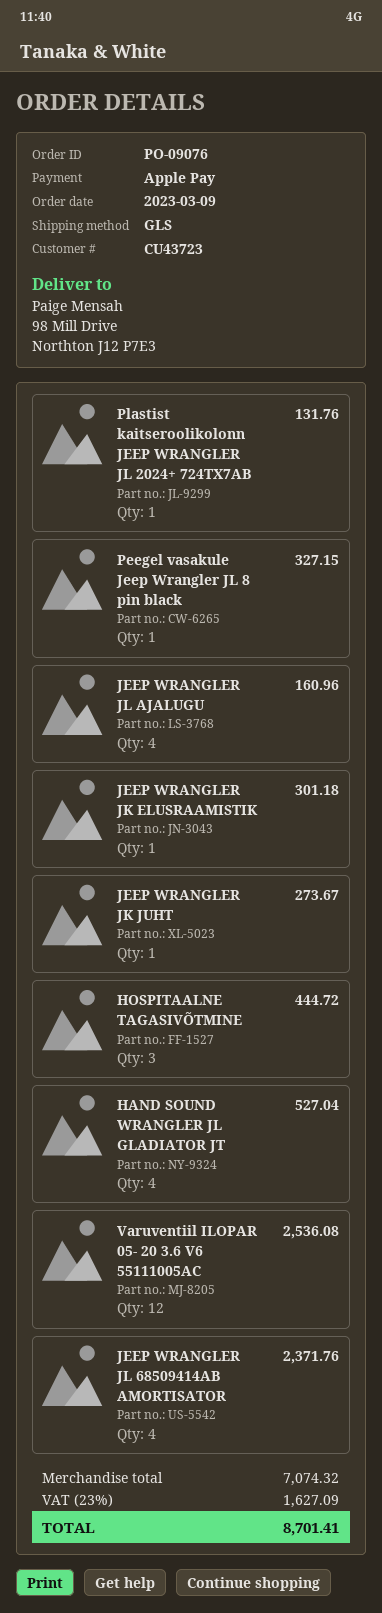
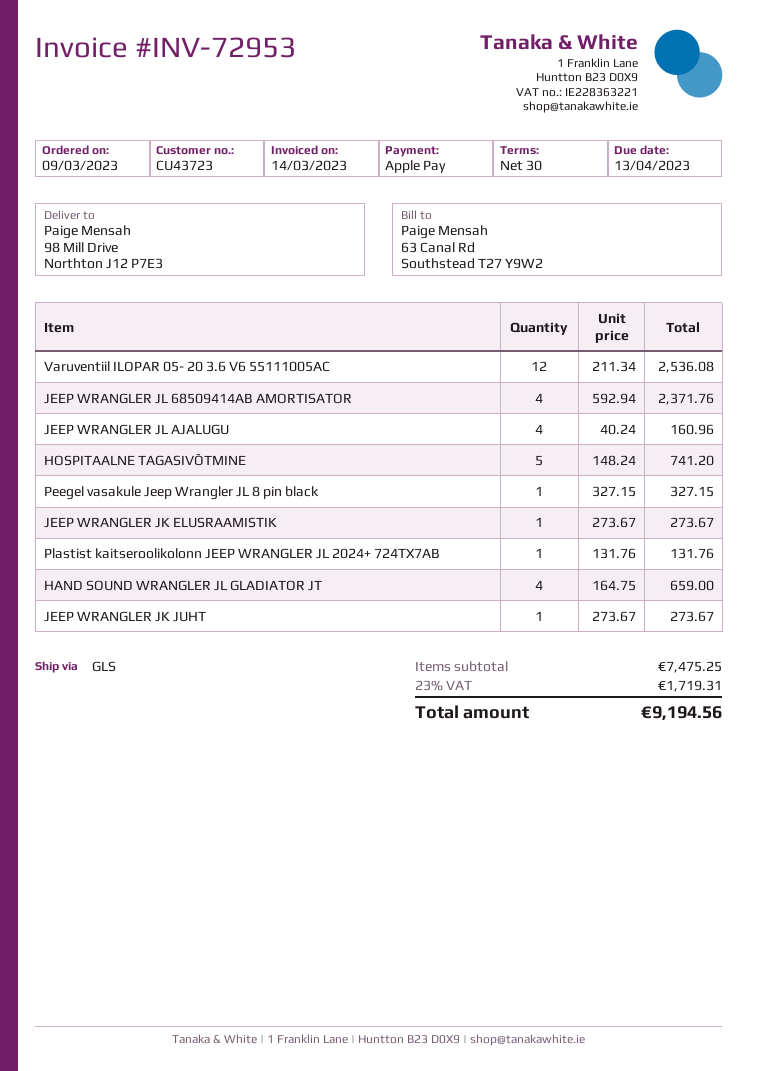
JEEP WRANGLER JK ELUSRAAMISTIK: 1 for 301.18 -> 1 for 273.67
HOSPITAALNE TAGASIVÕTMINE: 3 for 444.72 -> 5 for 741.20
HAND SOUND WRANGLER JL GLADIATOR JT: 4 for 527.04 -> 4 for 659.00
subtotal: 7074.32 -> 7475.25
tax: 23% = 1627.09 -> 23% = 1719.31
total: 8701.41 -> 9194.56

